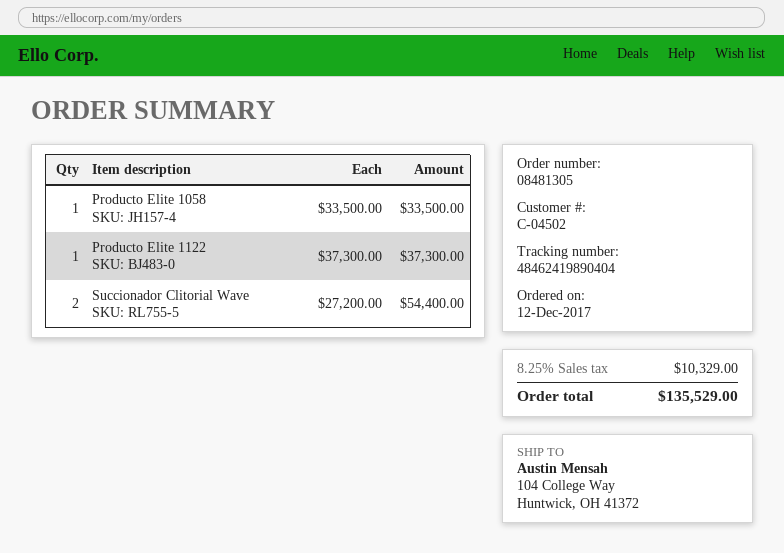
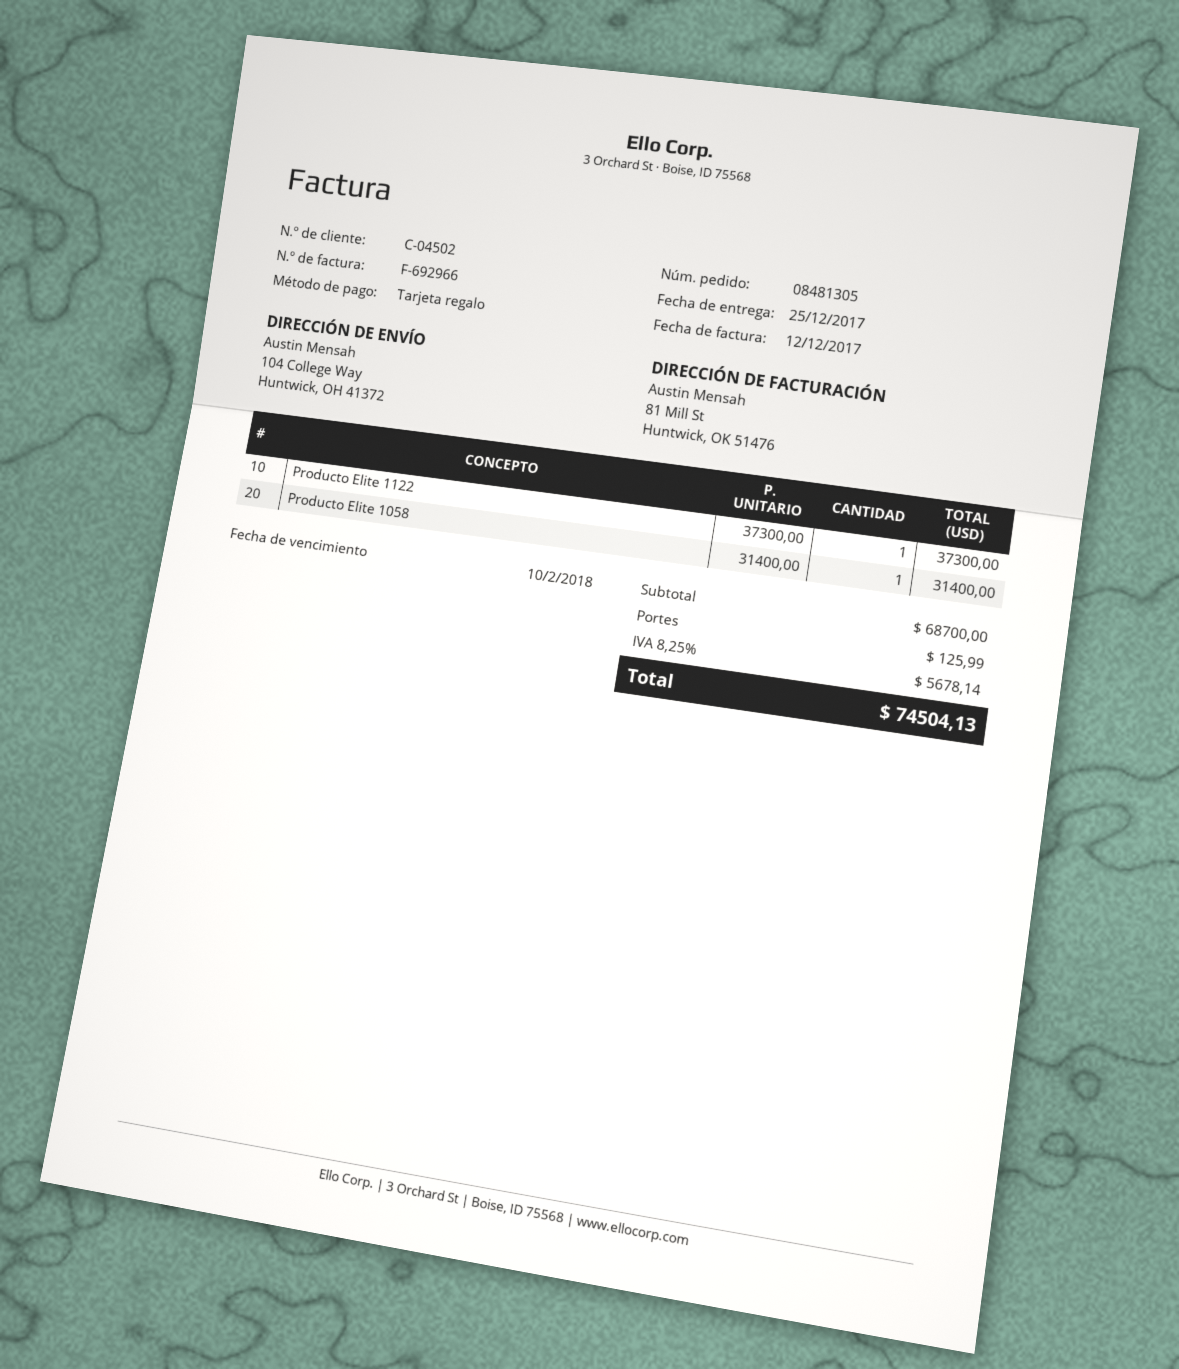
Producto Elite 1058: 1 x 33500.00 = 33500.00 -> 1 x 31400.00 = 31400.00
Succionador Clitorial Wave: 2 x 27200.00 = 54400.00 -> none
shipping: none -> 125.99
tax: 8.25% = 10329.00 -> 8.25% = 5678.14
total: 135529.00 -> 74504.13

